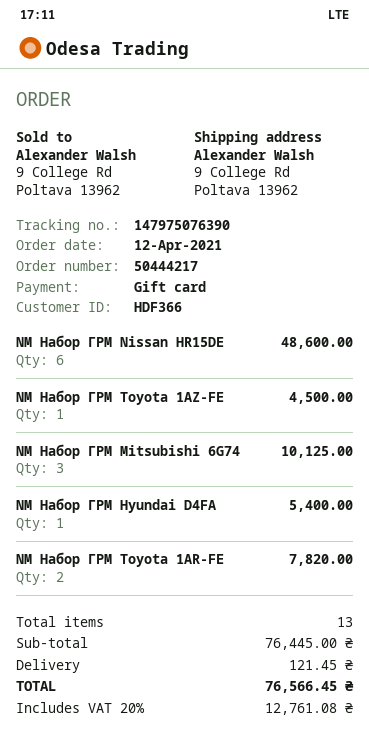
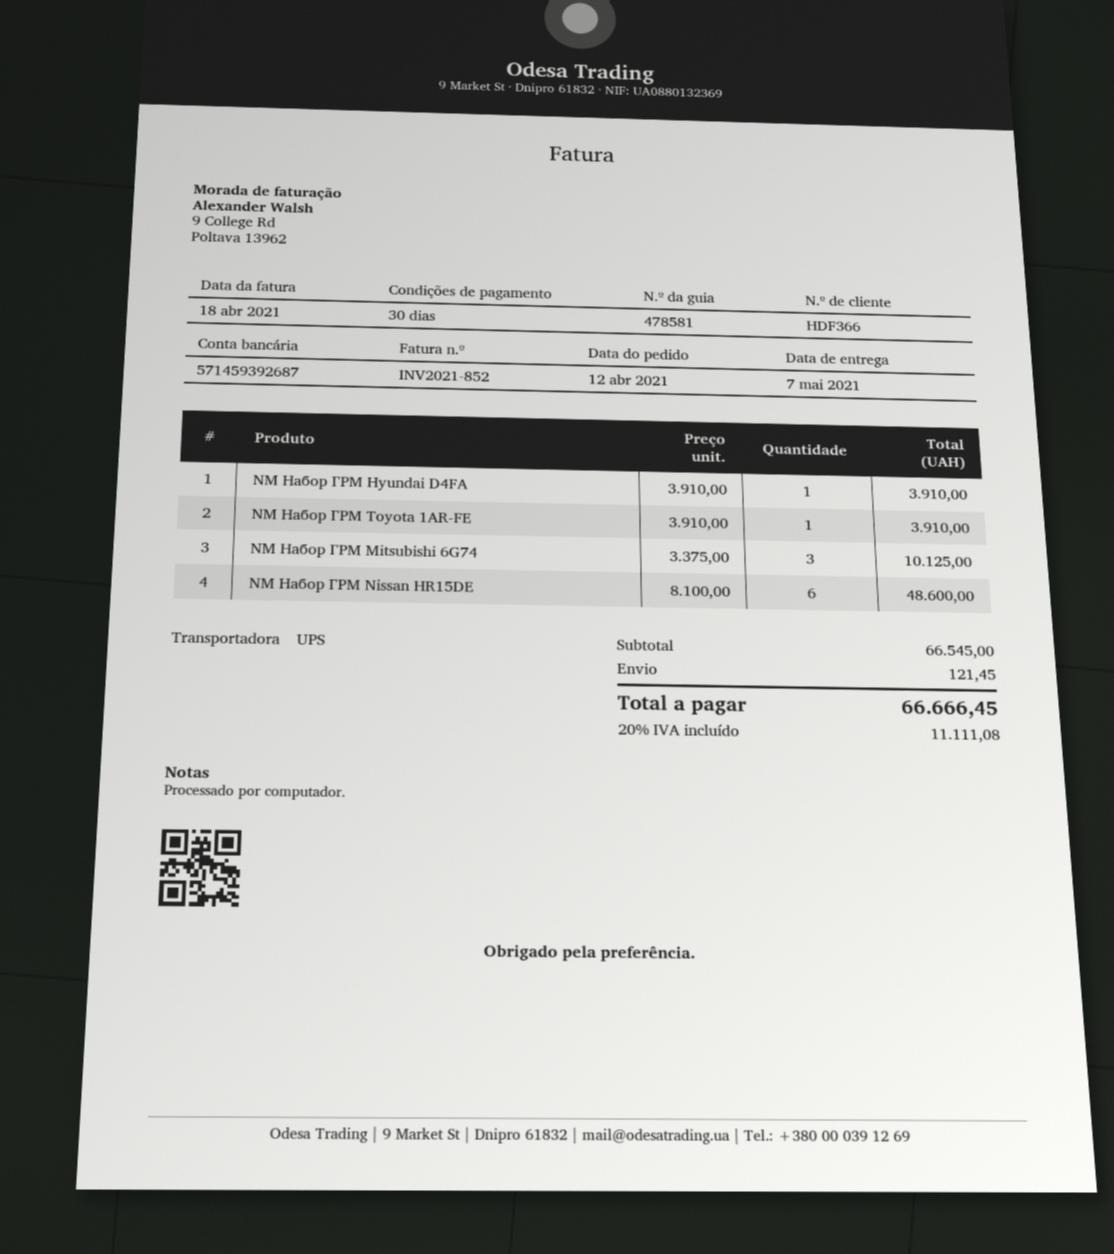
NM Набор ГРМ Toyota 1AZ-FE: 1 for 4500.00 -> none
NM Набор ГРМ Hyundai D4FA: 1 for 5400.00 -> 1 for 3910.00
NM Набор ГРМ Toyota 1AR-FE: 2 for 7820.00 -> 1 for 3910.00
subtotal: 76445.00 -> 66545.00
tax: 20% = 12761.08 -> 20% = 11111.08
total: 76566.45 -> 66666.45

